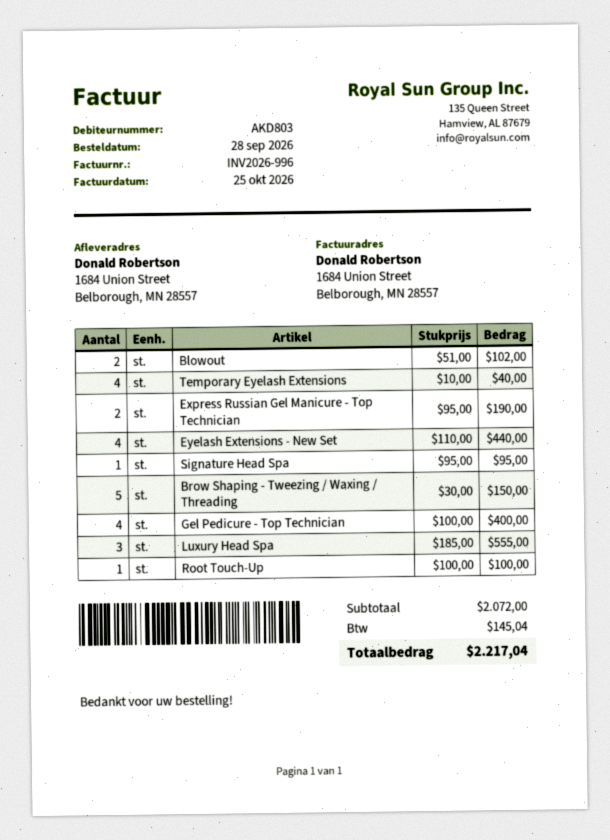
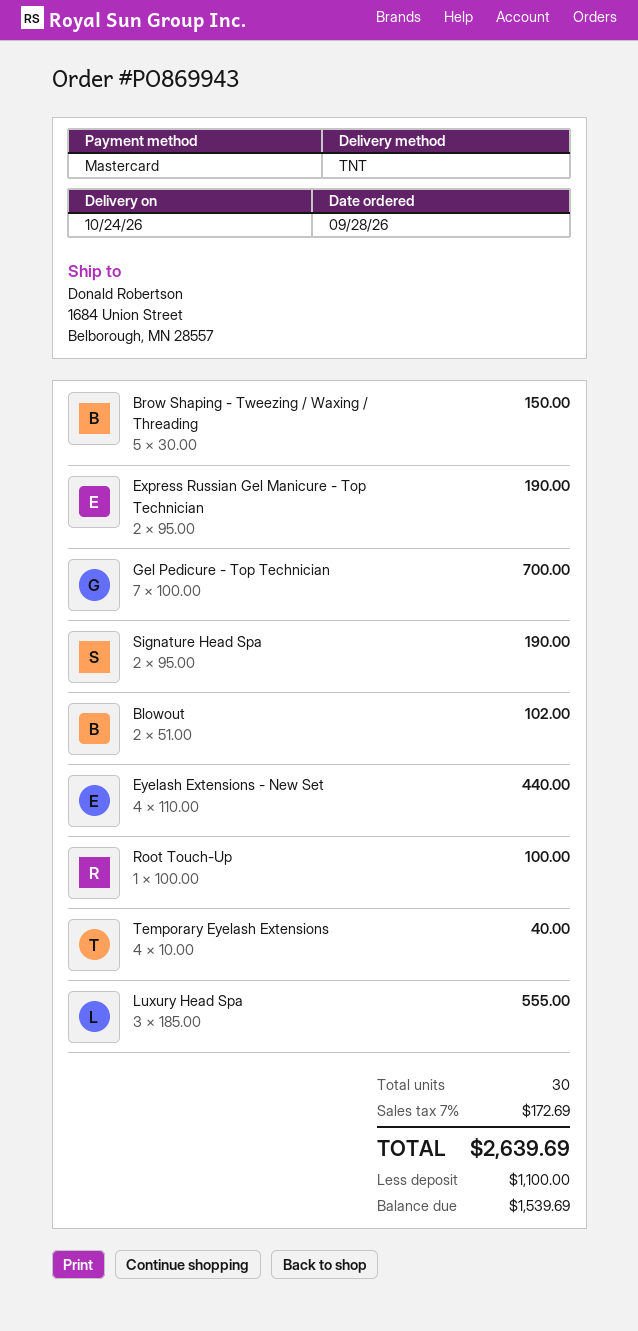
Signature Head Spa: 1 x 95.00 = 95.00 -> 2 x 95.00 = 190.00
Gel Pedicure - Top Technician: 4 x 100.00 = 400.00 -> 7 x 100.00 = 700.00
tax: 145.04 -> 172.69
total: 2217.04 -> 2639.69

